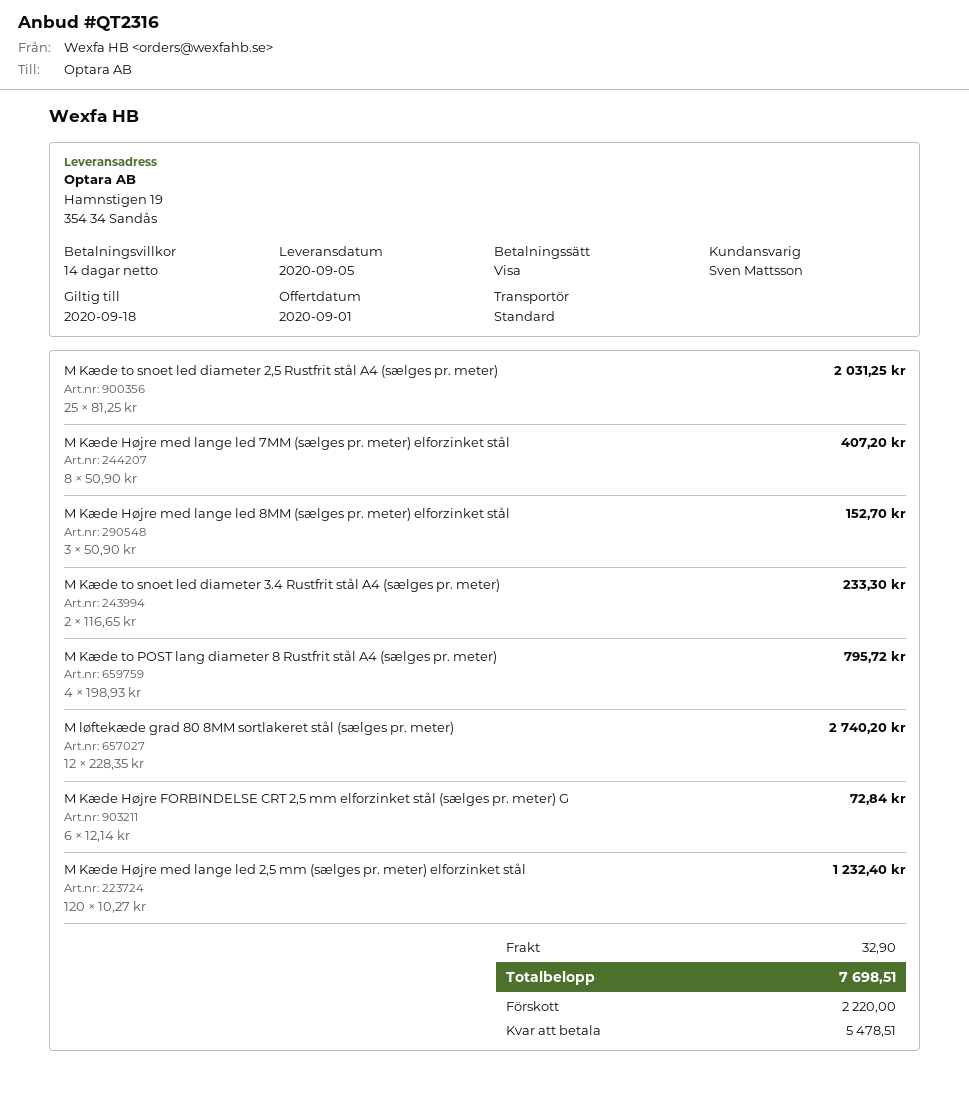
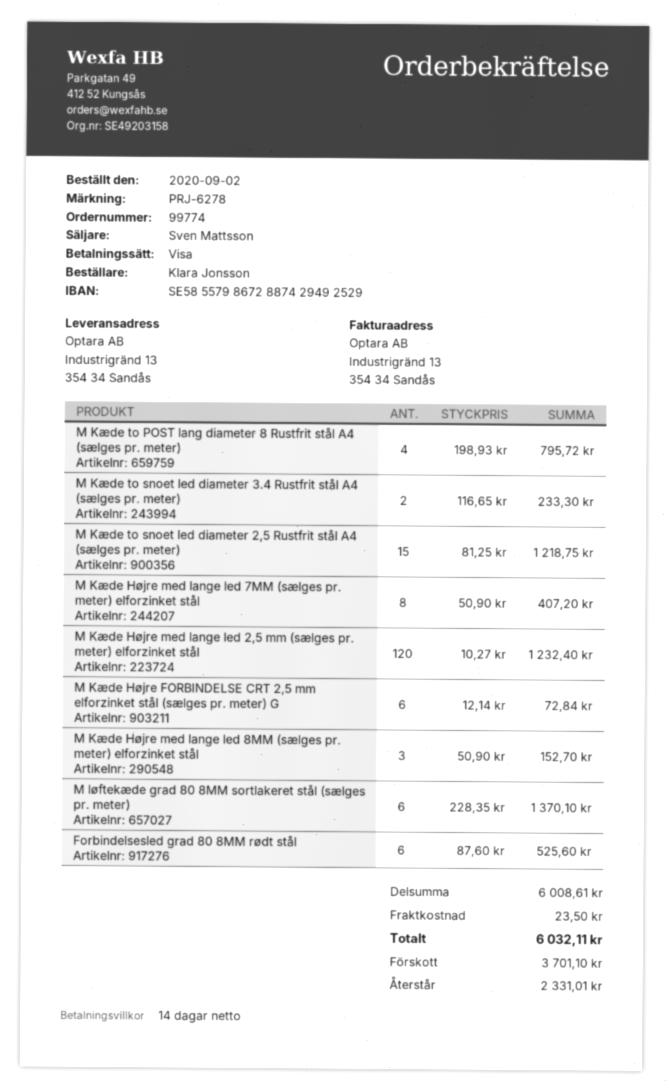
ship to: Hamnstigen 19, 354 34 Sandås -> Industrigränd 13, 354 34 Sandås
M Kæde to snoet led diameter 2,5 Rustfrit stål A4 (sælges pr. meter): 25 x 81.25 = 2031.25 -> 15 x 81.25 = 1218.75
M løftekæde grad 80 8MM sortlakeret stål (sælges pr. meter): 12 x 228.35 = 2740.20 -> 6 x 228.35 = 1370.10
Forbindelsesled grad 80 8MM rødt stål: none -> 6 x 87.60 = 525.60
shipping: 32.90 -> 23.50
total: 7698.51 -> 6032.11
deposit: 2220.00 -> 3701.10
balance: 5478.51 -> 2331.01

